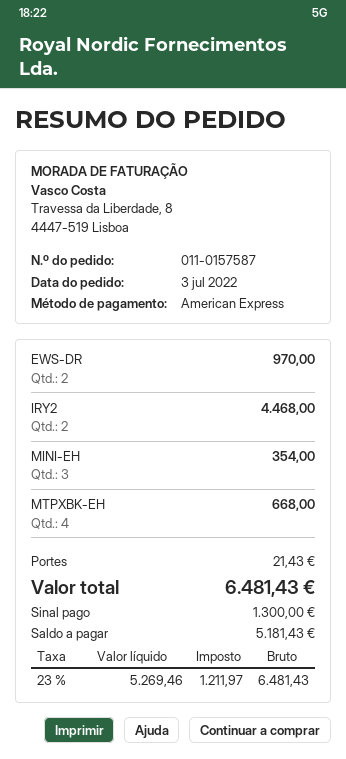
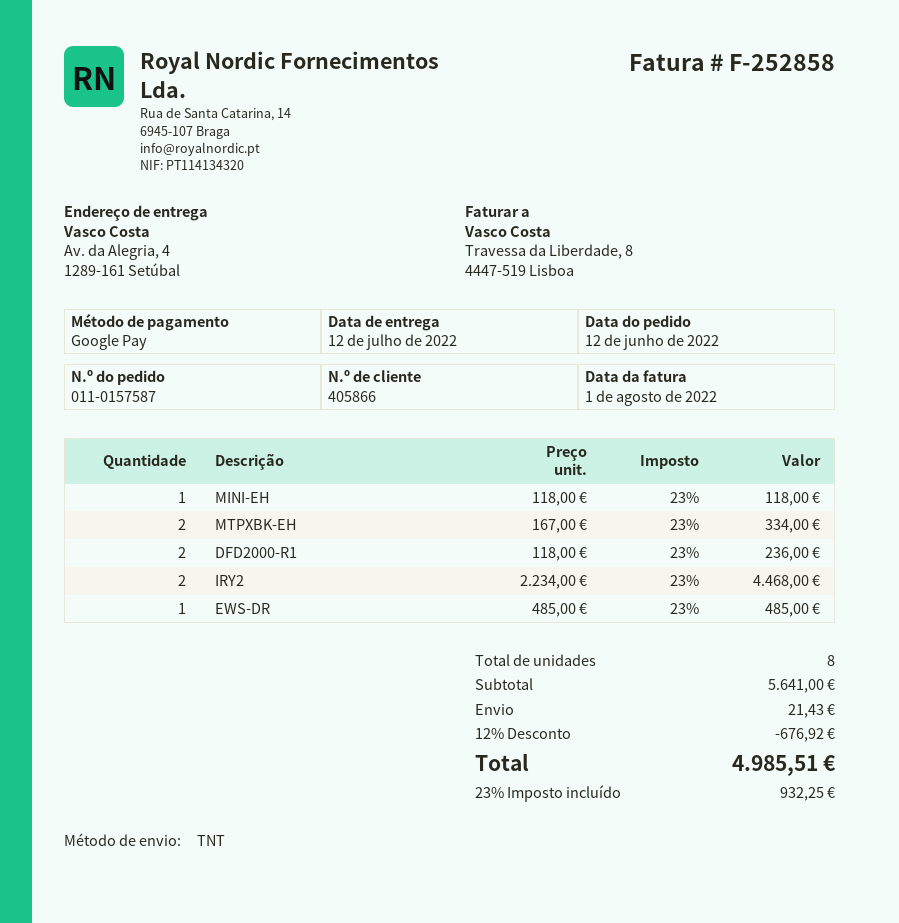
order date: 2022-07-03 -> 2022-06-12
payment method: American Express -> Google Pay
EWS-DR: 2 for 970.00 -> 1 for 485.00
MINI-EH: 3 for 354.00 -> 1 for 118.00
MTPXBK-EH: 4 for 668.00 -> 2 for 334.00
DFD2000-R1: none -> 2 for 236.00
discount: none -> 12% = 676.92
tax: 23% = 1211.97 -> 23% = 932.25
total: 6481.43 -> 4985.51

